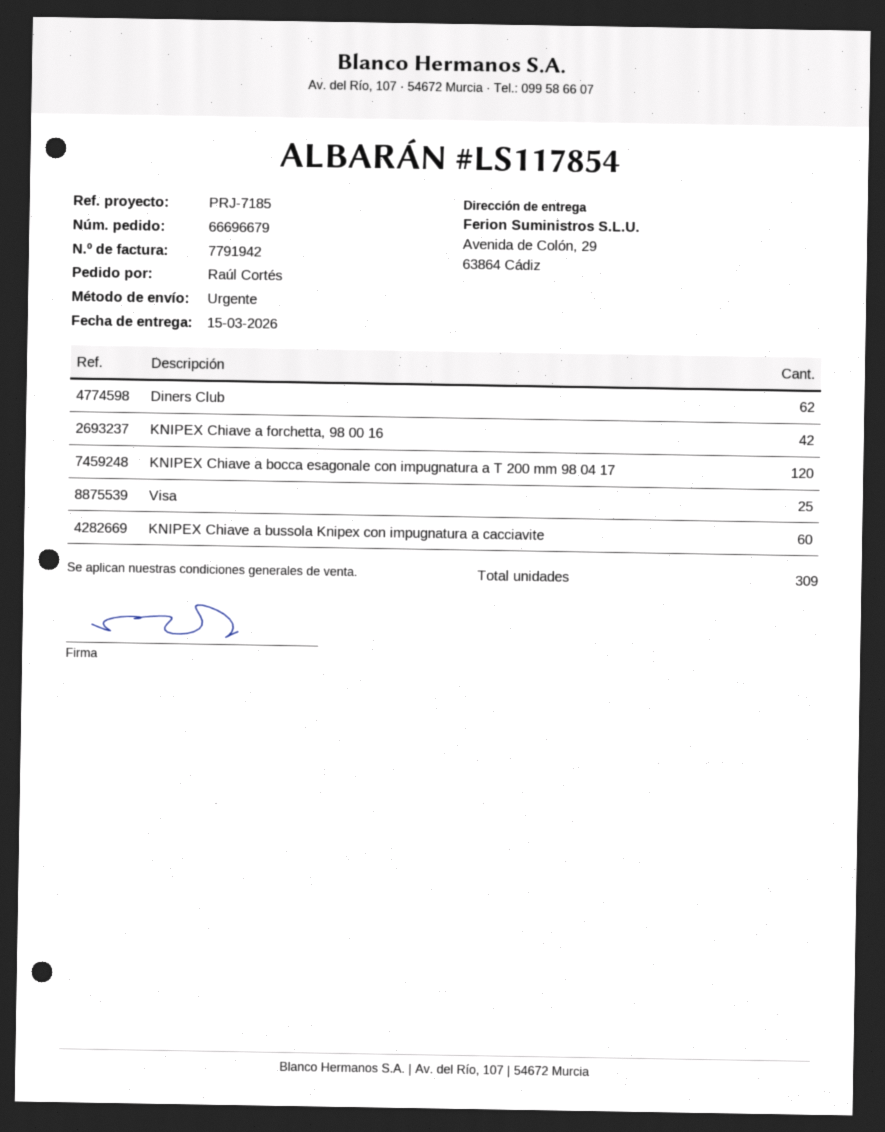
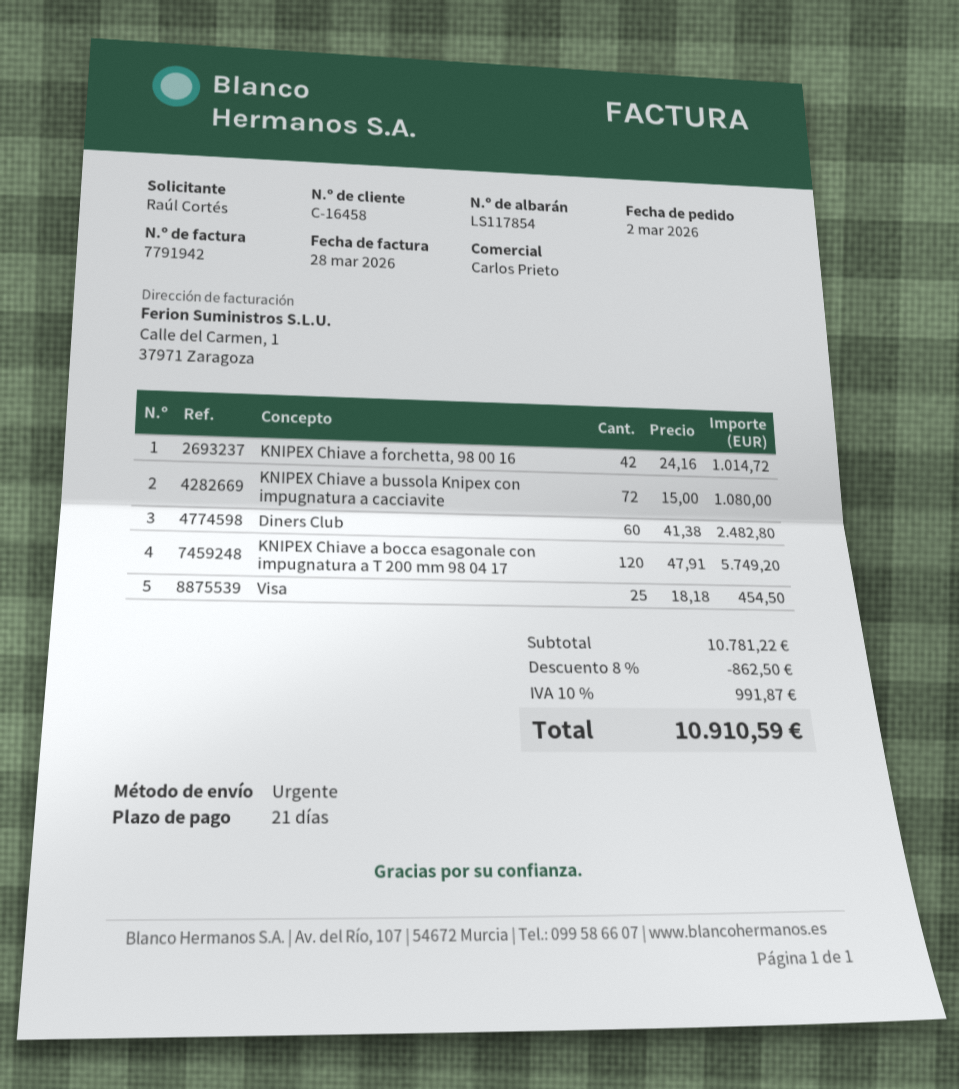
Diners Club: 62 -> 60
KNIPEX Chiave a bussola Knipex con impugnatura a cacciavite: 60 -> 72

